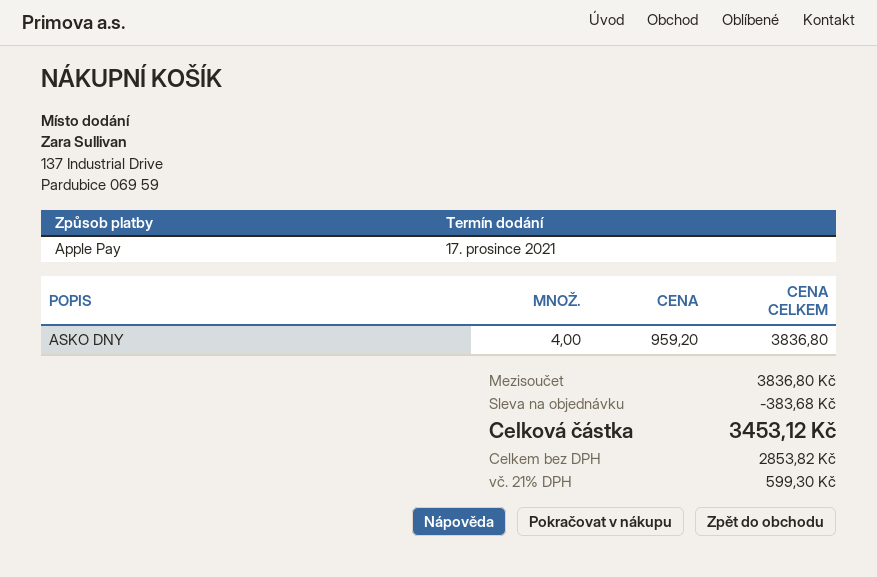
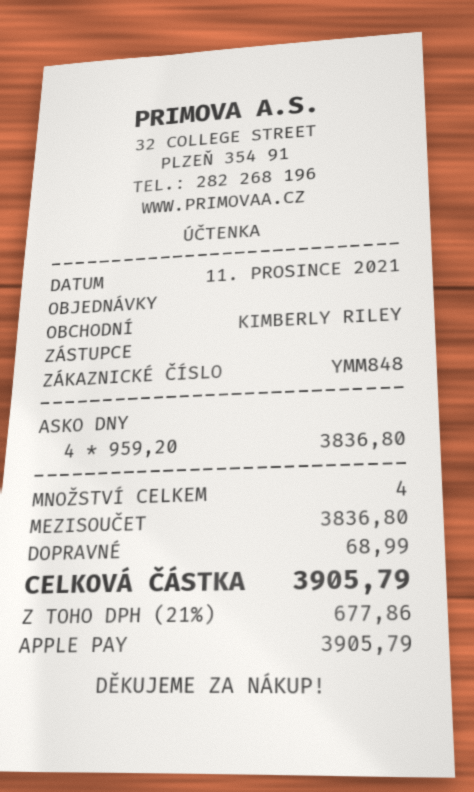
discount: 383.68 -> none
shipping: none -> 68.99
tax: 21% = 599.30 -> 21% = 677.86
total: 3453.12 -> 3905.79

